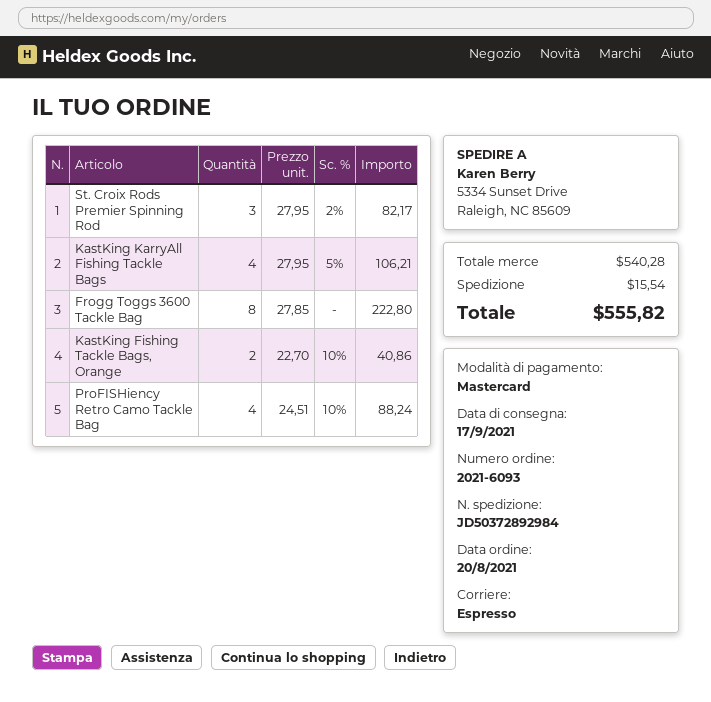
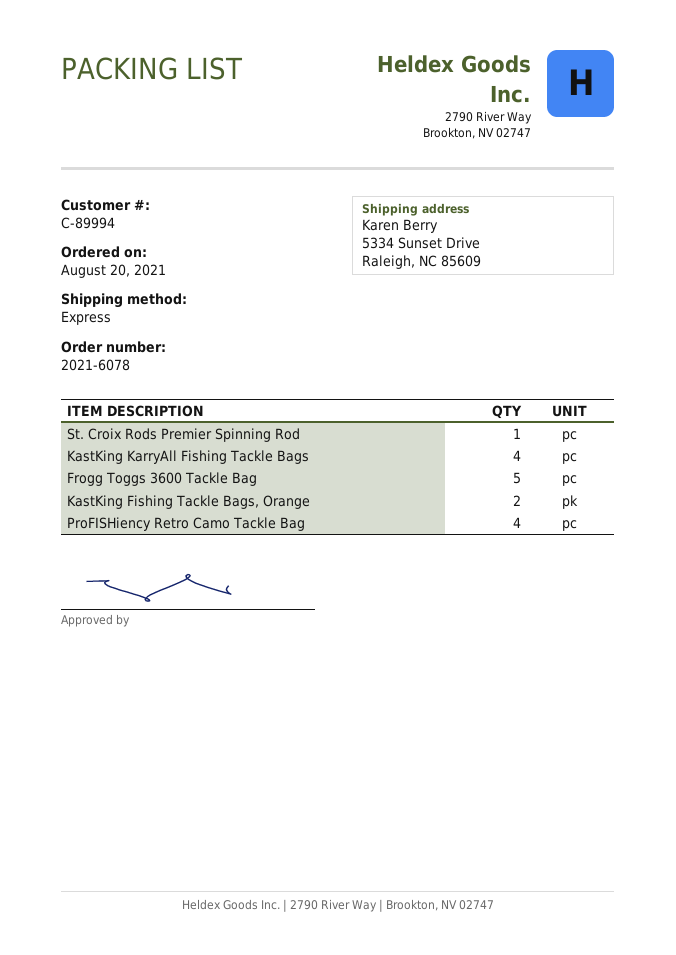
order number: 2021-6093 -> 2021-6078
St. Croix Rods Premier Spinning Rod: 3 -> 1
Frogg Toggs 3600 Tackle Bag: 8 -> 5

